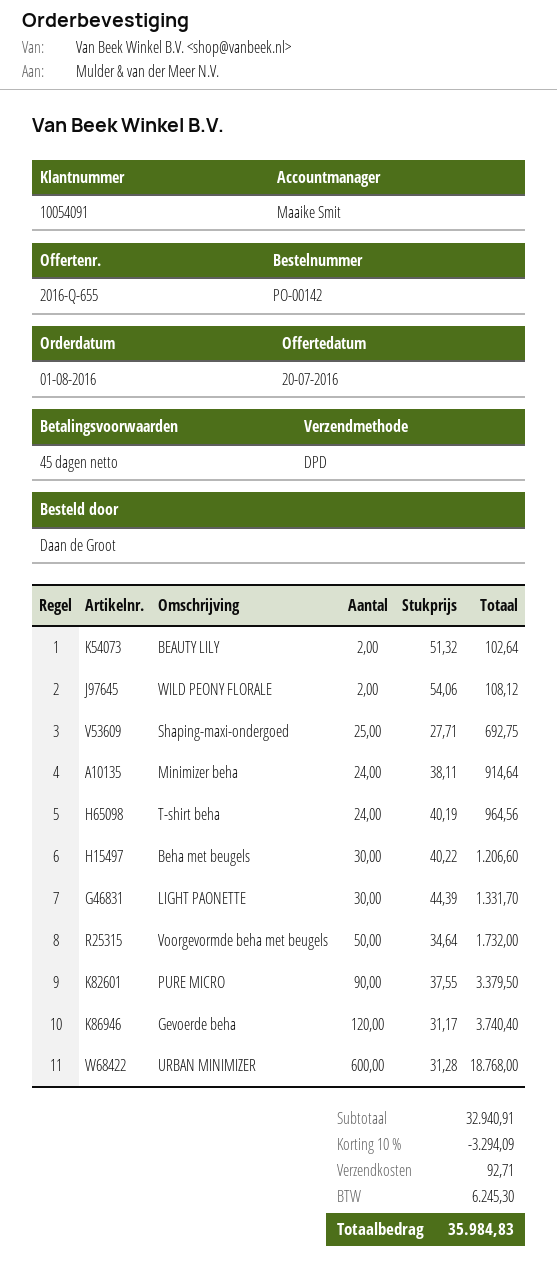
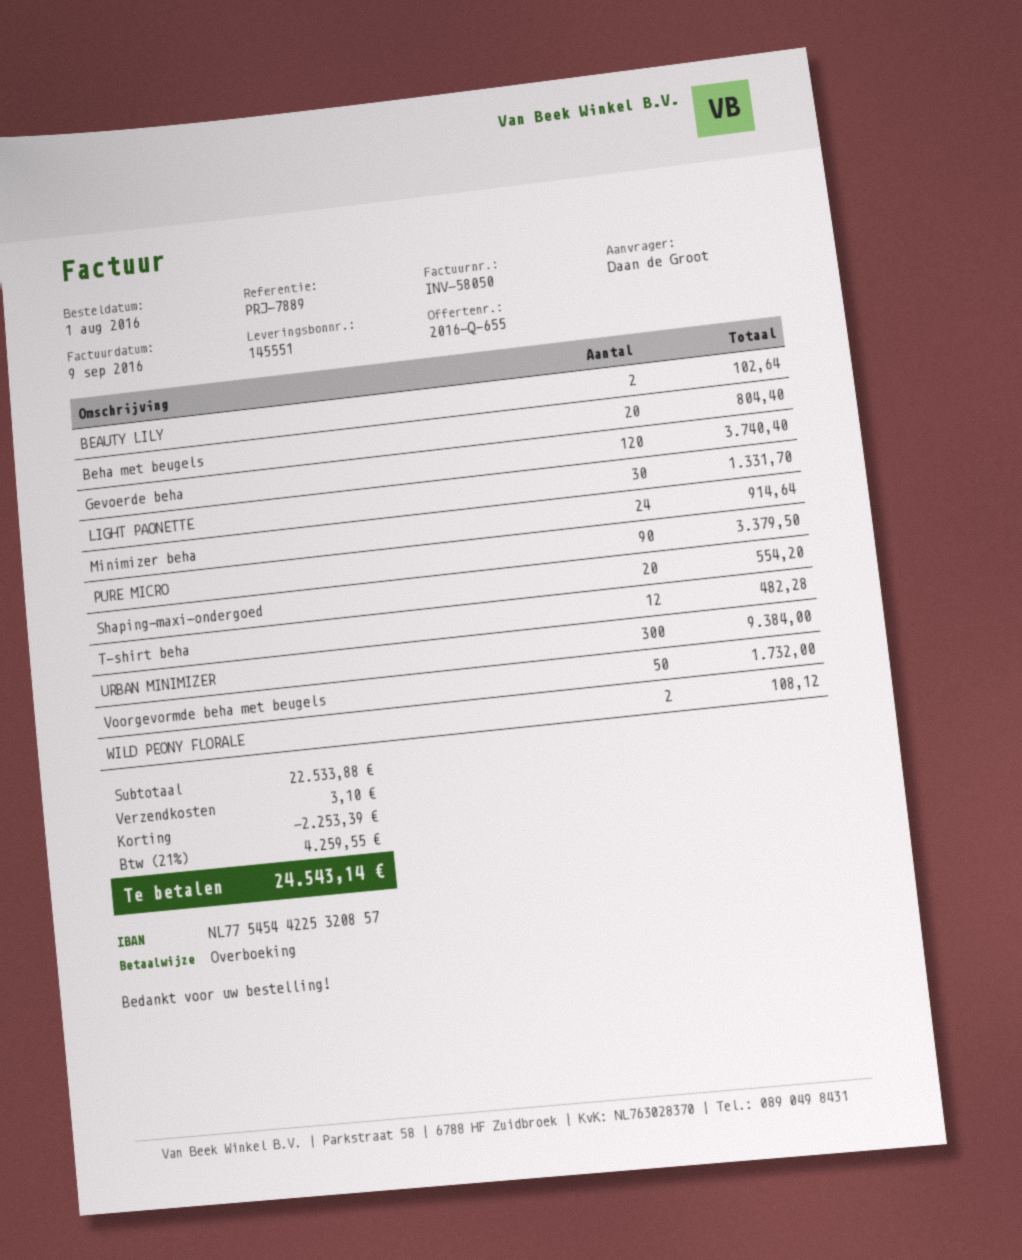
Shaping-maxi-ondergoed: 25 for 692.75 -> 20 for 554.20
T-shirt beha: 24 for 964.56 -> 12 for 482.28
Beha met beugels: 30 for 1206.60 -> 20 for 804.40
URBAN MINIMIZER: 600 for 18768.00 -> 300 for 9384.00
subtotal: 32940.91 -> 22533.88
discount: 3294.09 -> 2253.39
shipping: 92.71 -> 3.10
tax: 6245.30 -> 4259.55
total: 35984.83 -> 24543.14

